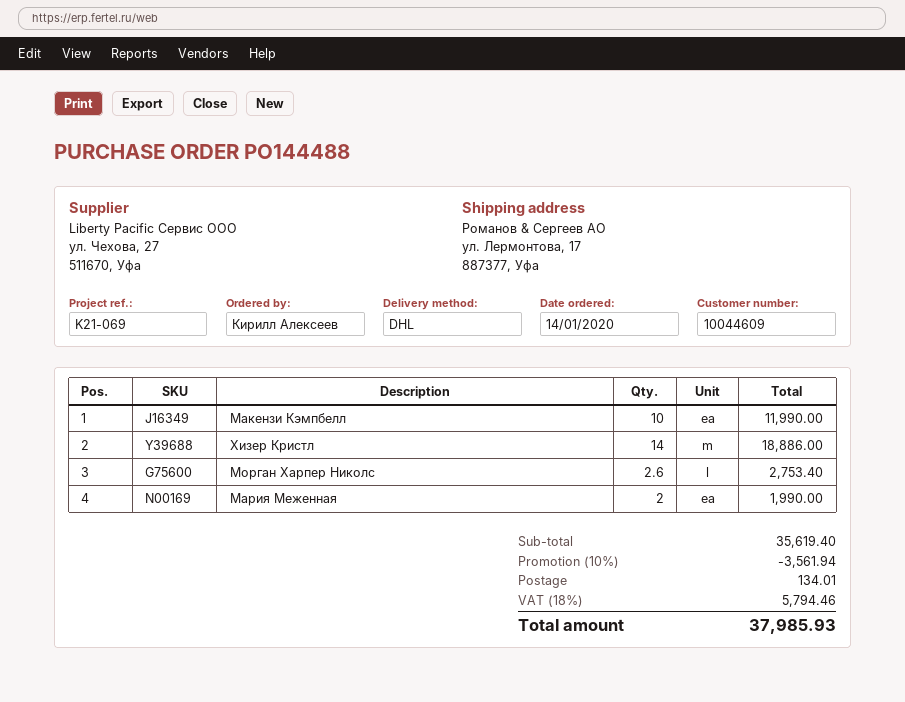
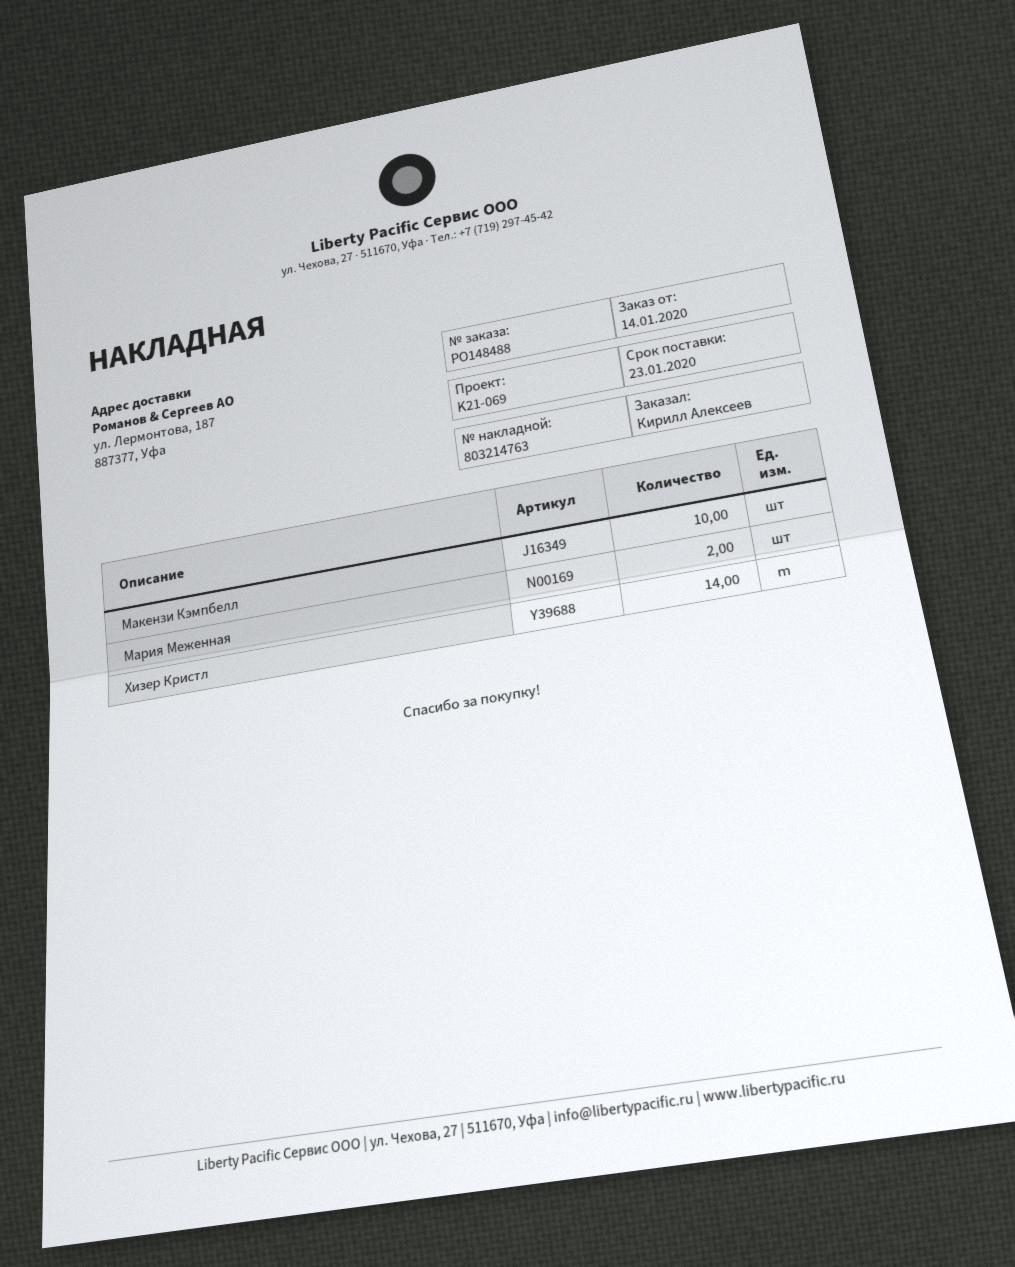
order number: PO144488 -> PO148488
ship to: ул. Лермонтова, 17, 887377, Уфа -> ул. Лермонтова, 187, 887377, Уфа
Морган Харпер Николс: 2.6 -> none

